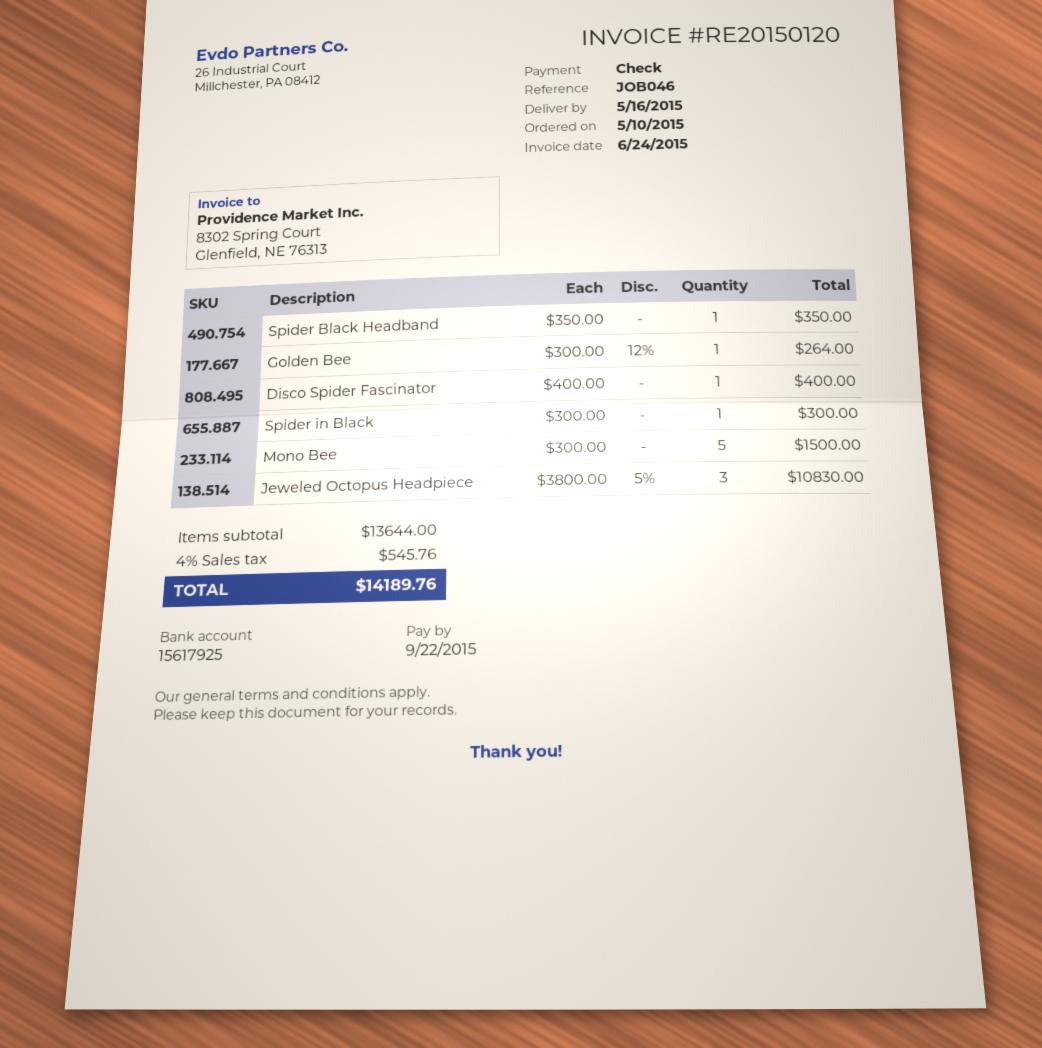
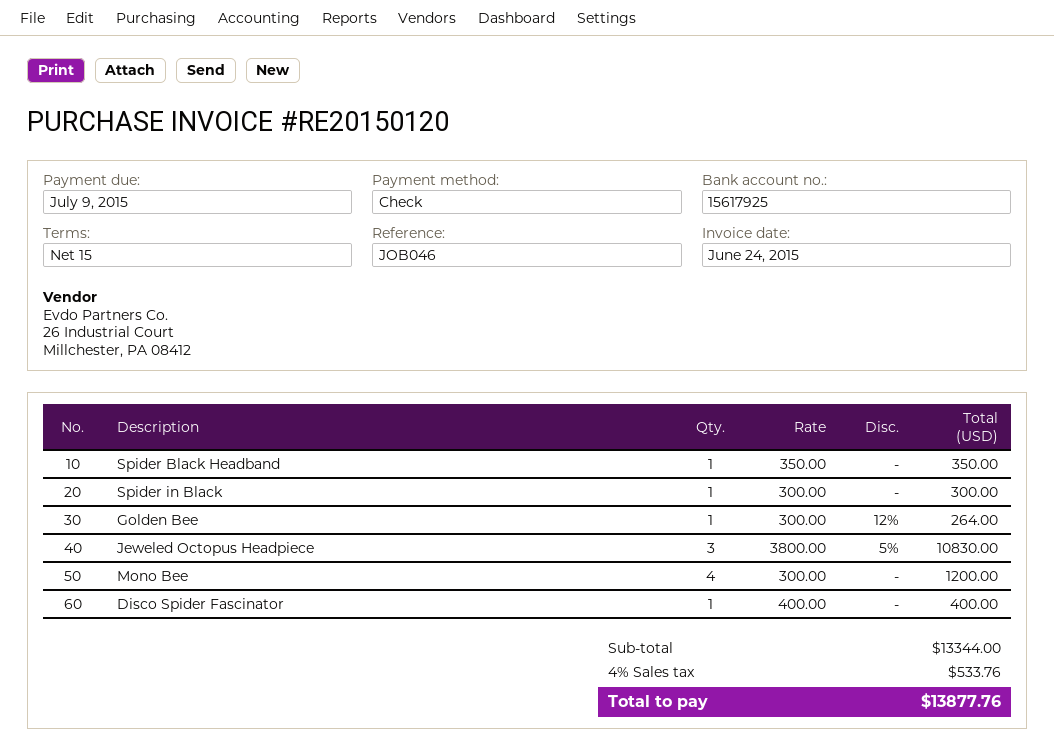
due date: 2015-09-22 -> 2015-07-09
Mono Bee: 5 x 300.00 = 1500.00 -> 4 x 300.00 = 1200.00
subtotal: 13644.00 -> 13344.00
tax: 4% = 545.76 -> 4% = 533.76
total: 14189.76 -> 13877.76

